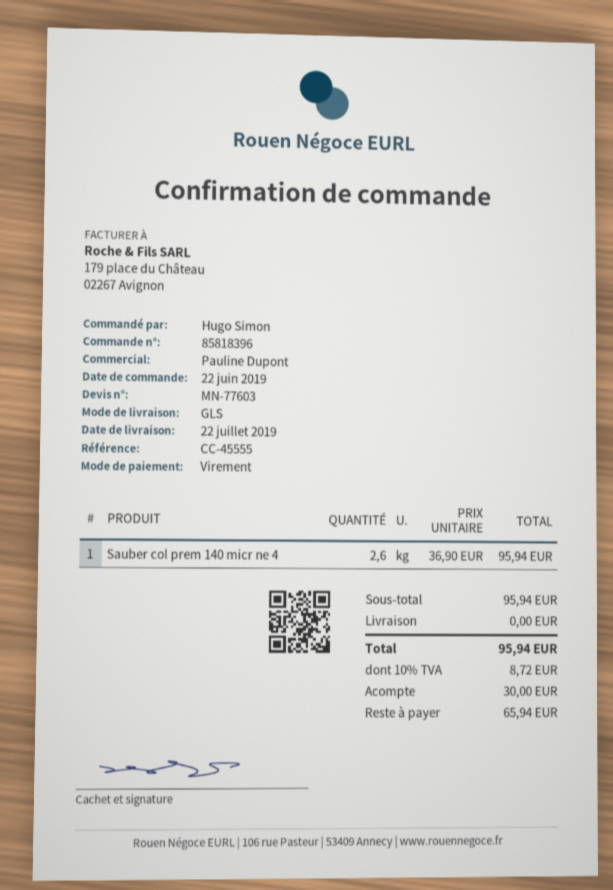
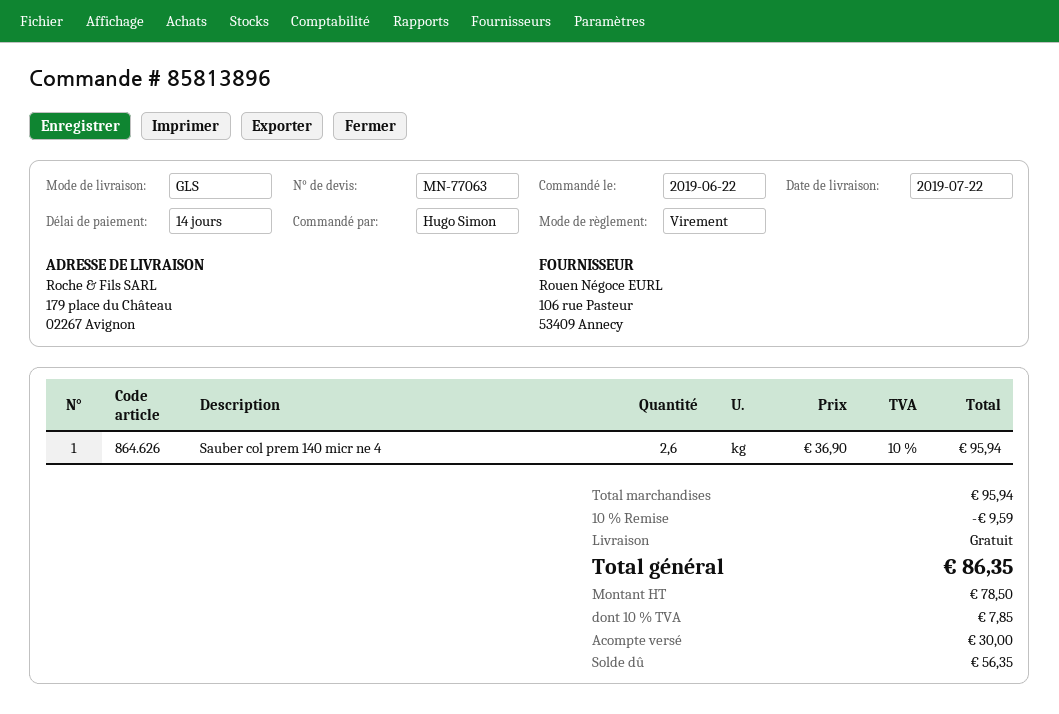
quote number: MN-77603 -> MN-77063
order number: 85818396 -> 85813896
discount: none -> 10% = 9.59
tax: 10% = 8.72 -> 10% = 7.85
total: 95.94 -> 86.35
balance: 65.94 -> 56.35

